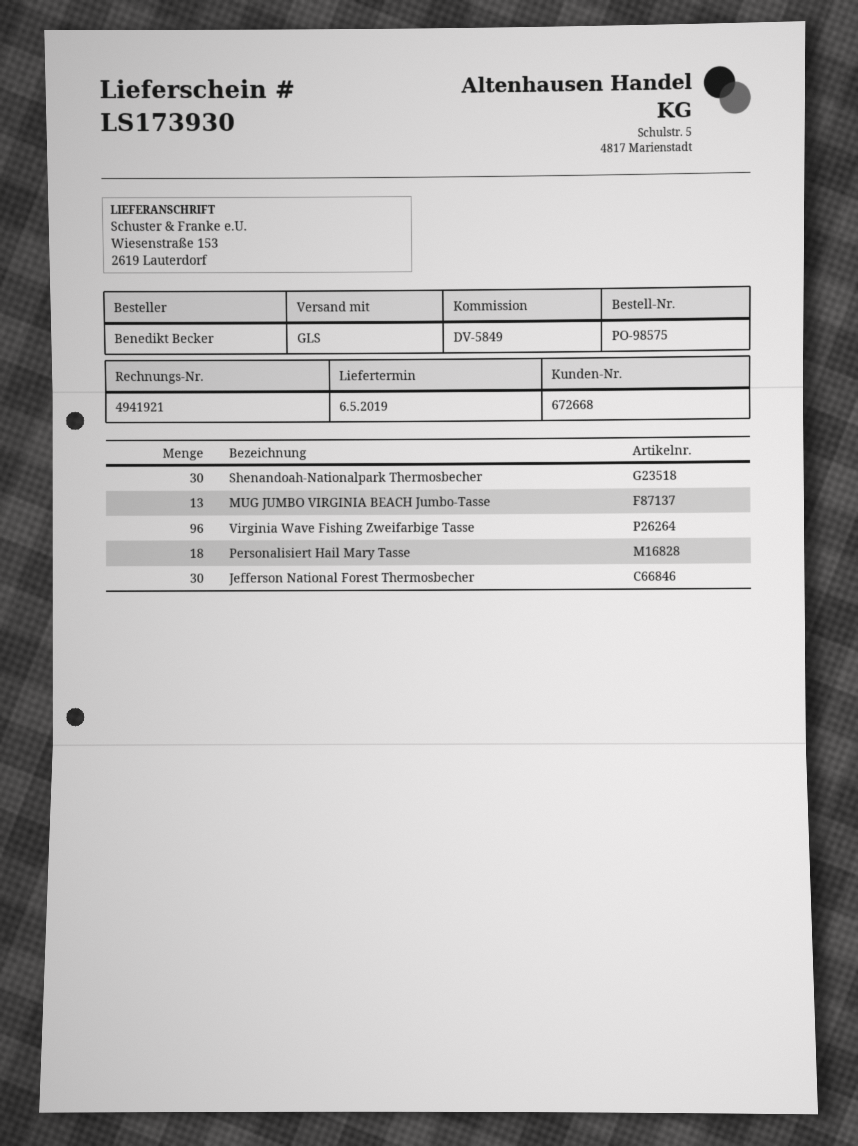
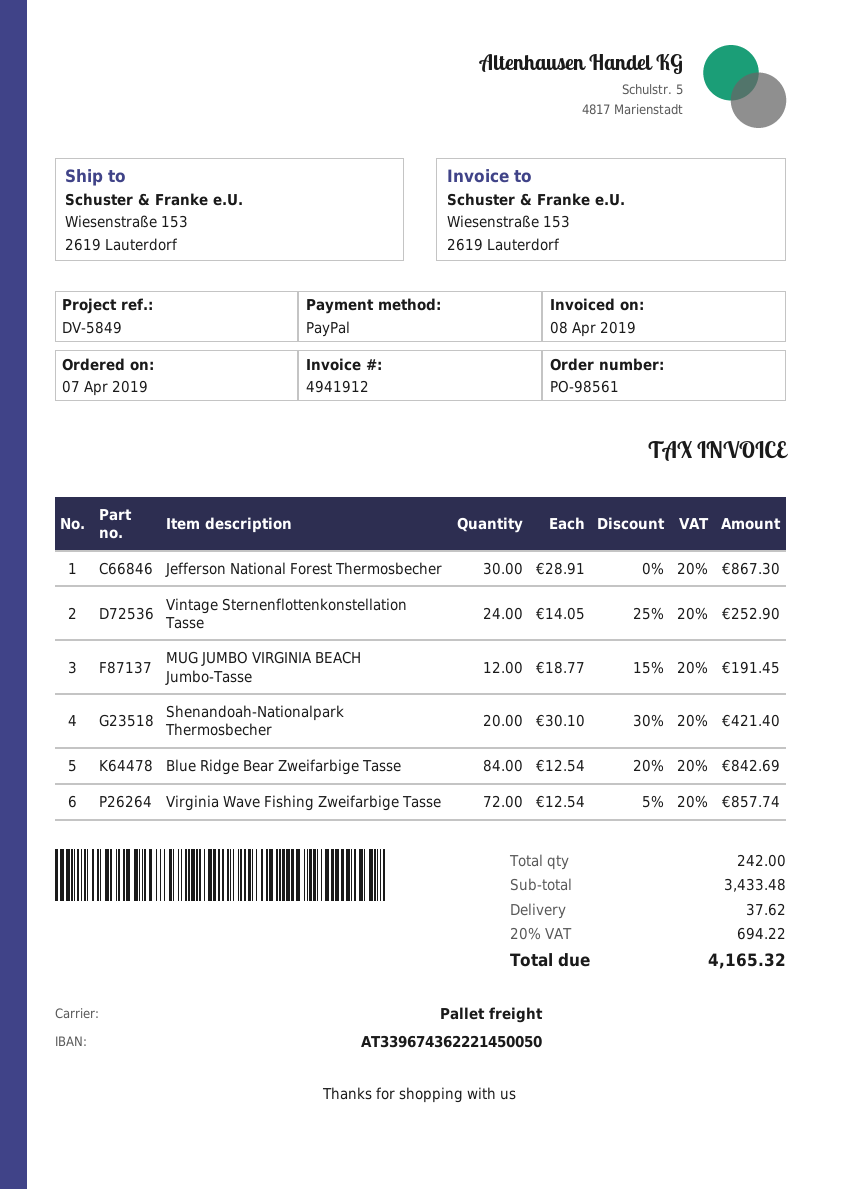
order number: PO-98575 -> PO-98561
invoice number: 4941921 -> 4941912
shipping method: GLS -> pallet freight
Shenandoah-Nationalpark Thermosbecher: 30 -> 20
MUG JUMBO VIRGINIA BEACH Jumbo-Tasse: 13 -> 12
Virginia Wave Fishing Zweifarbige Tasse: 96 -> 72
Personalisiert Hail Mary Tasse: 18 -> none
Vintage Sternenflottenkonstellation Tasse: none -> 24
Blue Ridge Bear Zweifarbige Tasse: none -> 84

